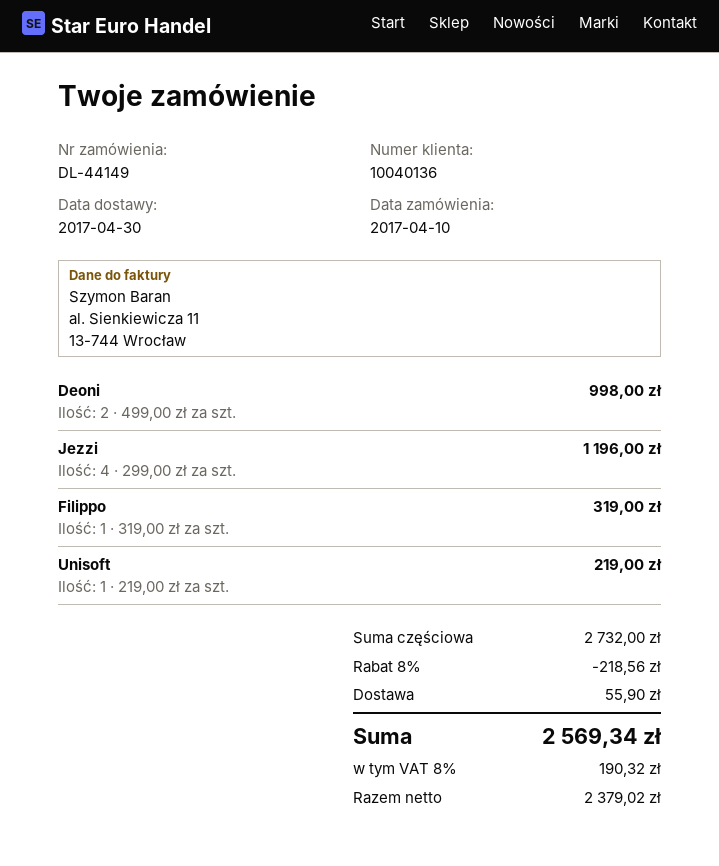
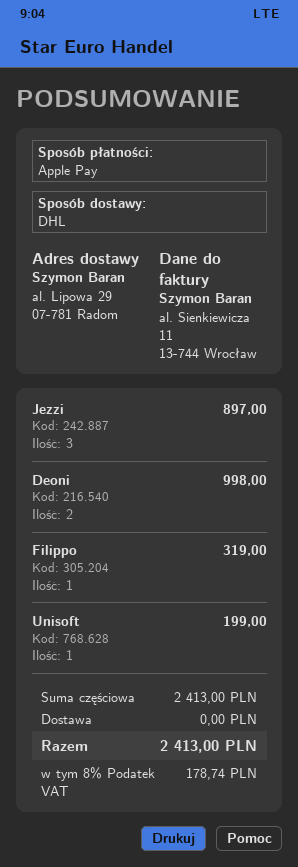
Jezzi: 4 for 1196.00 -> 3 for 897.00
Unisoft: 1 for 219.00 -> 1 for 199.00
subtotal: 2732.00 -> 2413.00
discount: 8% = 218.56 -> none
shipping: 55.90 -> 0.00
tax: 8% = 190.32 -> 8% = 178.74
total: 2569.34 -> 2413.00

